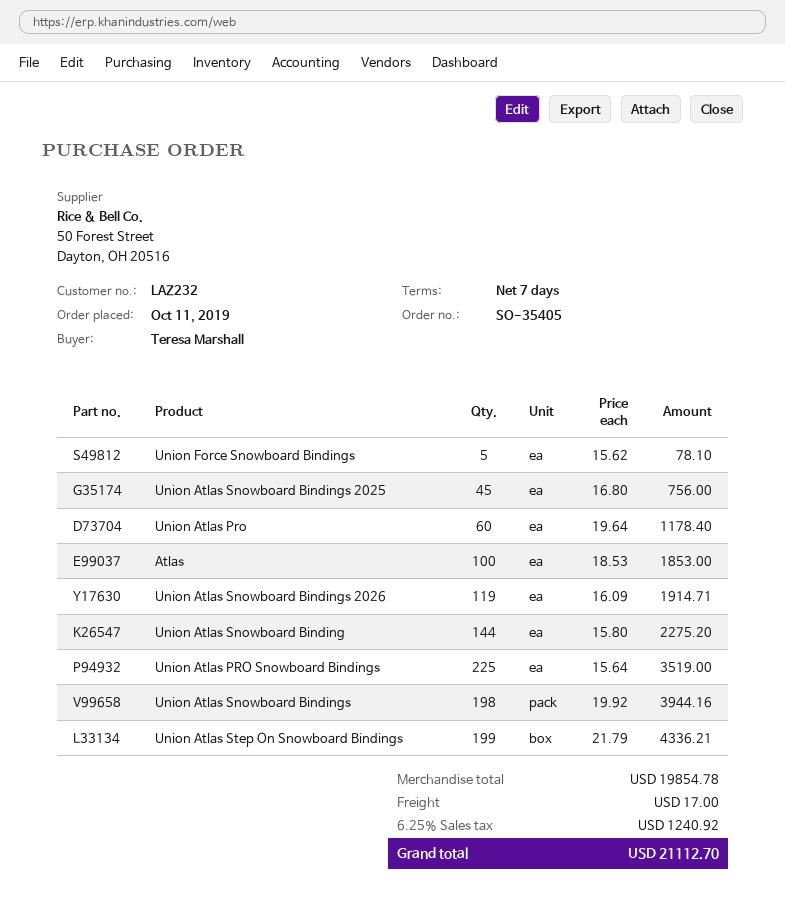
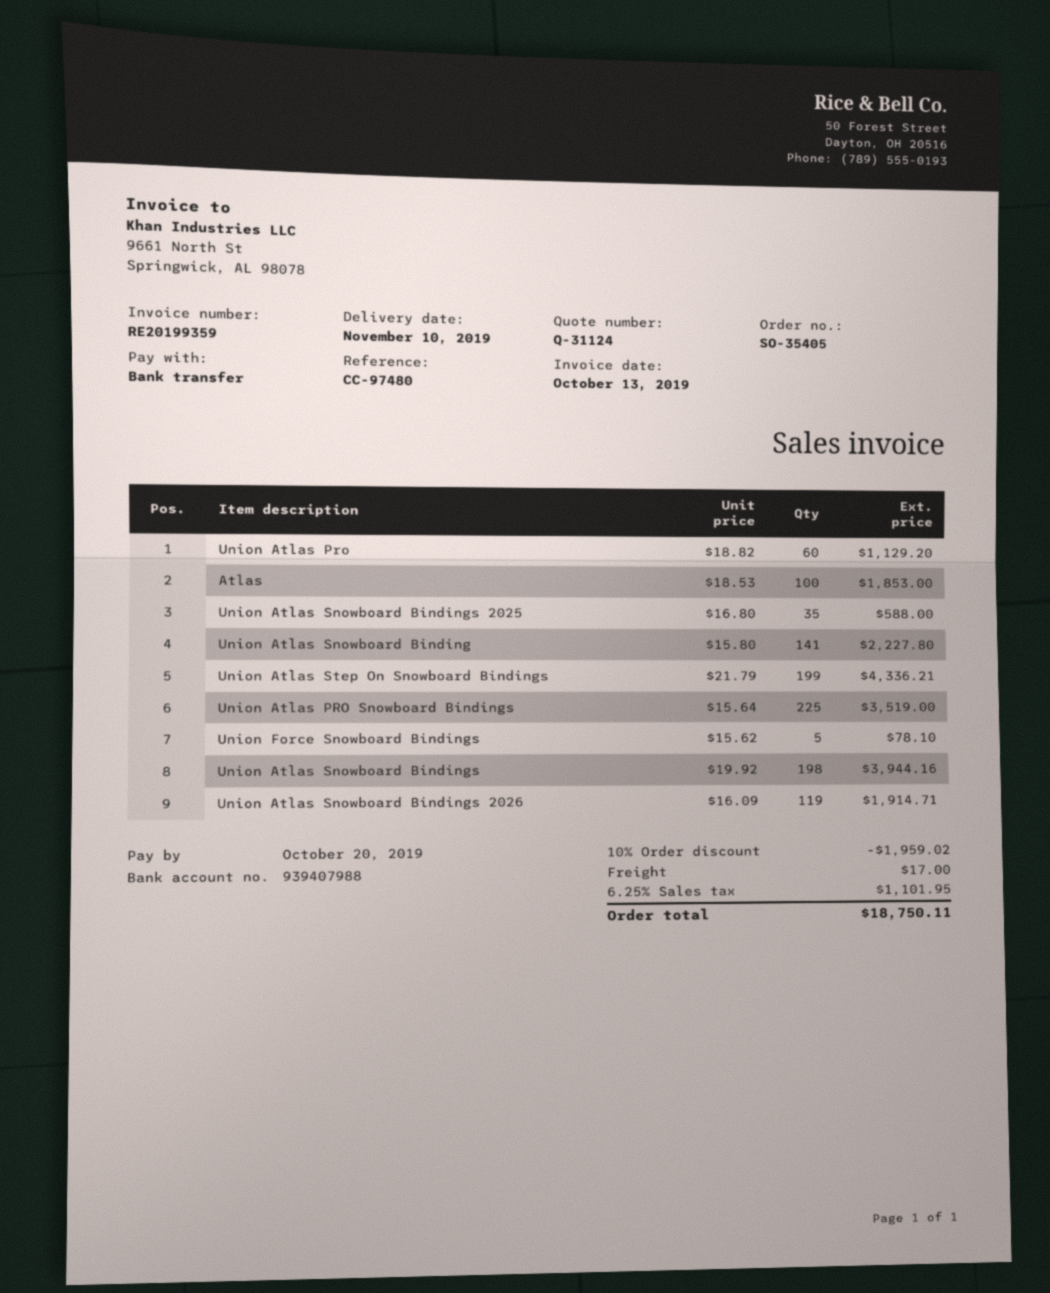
Union Atlas Snowboard Bindings 2025: 45 x 16.80 = 756.00 -> 35 x 16.80 = 588.00
Union Atlas Pro: 60 x 19.64 = 1178.40 -> 60 x 18.82 = 1129.20
Union Atlas Snowboard Binding: 144 x 15.80 = 2275.20 -> 141 x 15.80 = 2227.80
discount: none -> 10% = 1959.02
tax: 6.25% = 1240.92 -> 6.25% = 1101.95
total: 21112.70 -> 18750.11

